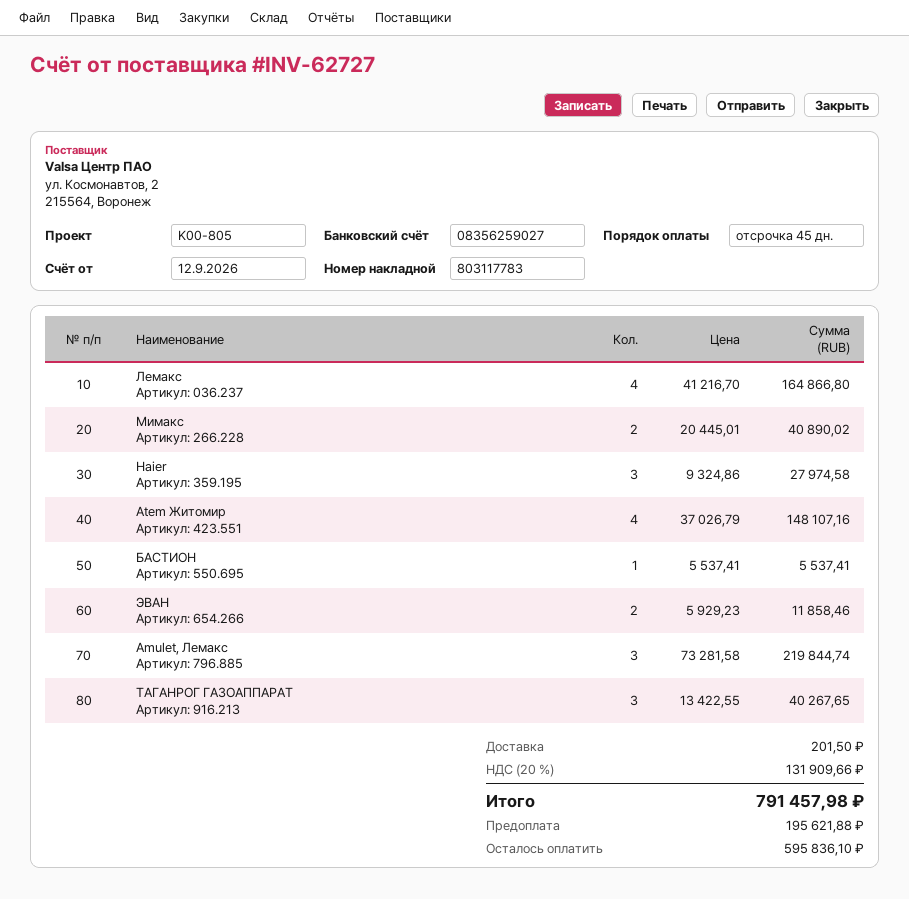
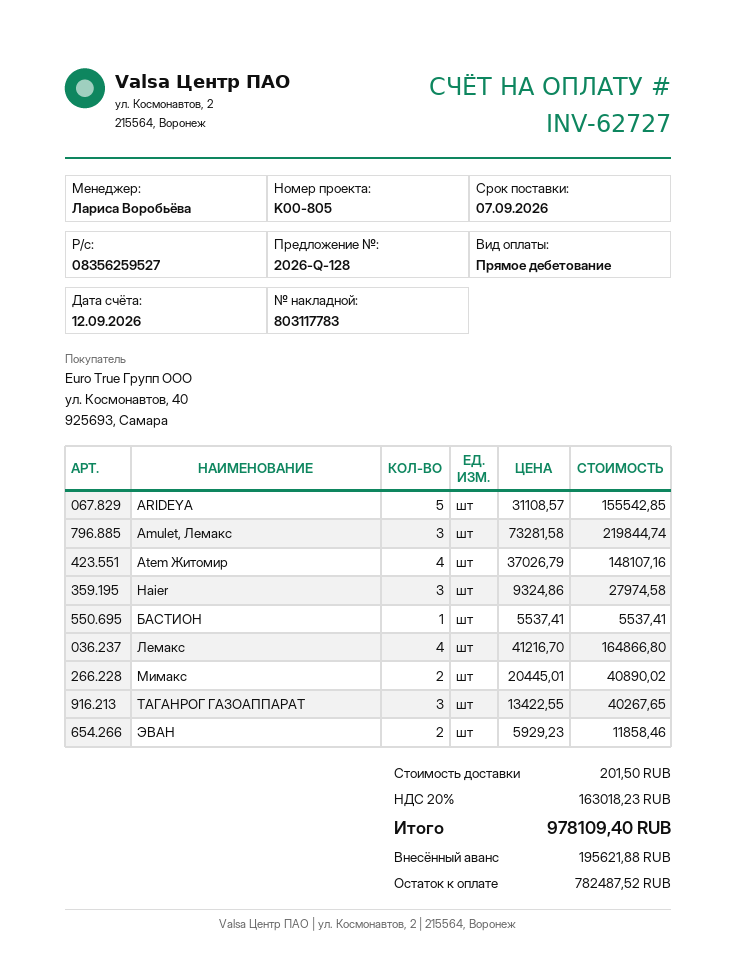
bank account: 08356259027 -> 08356259527
ARIDEYA: none -> 5 x 31108.57 = 155542.85
tax: 20% = 131909.66 -> 20% = 163018.23
total: 791457.98 -> 978109.40
balance: 595836.10 -> 782487.52

